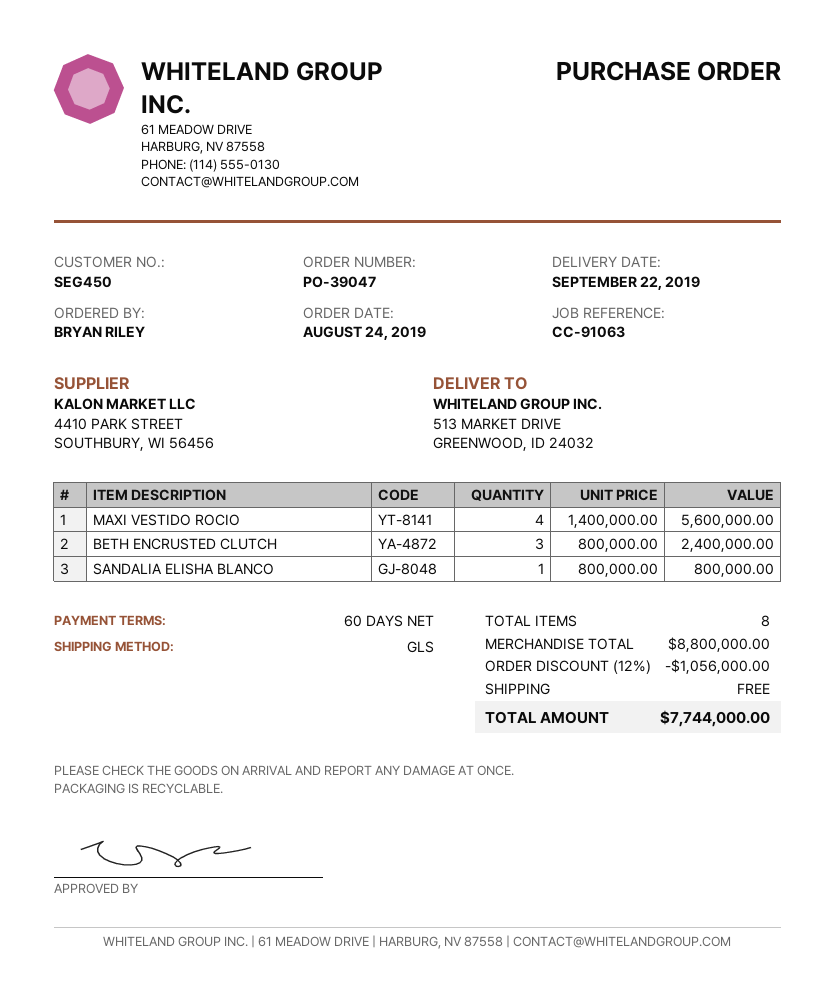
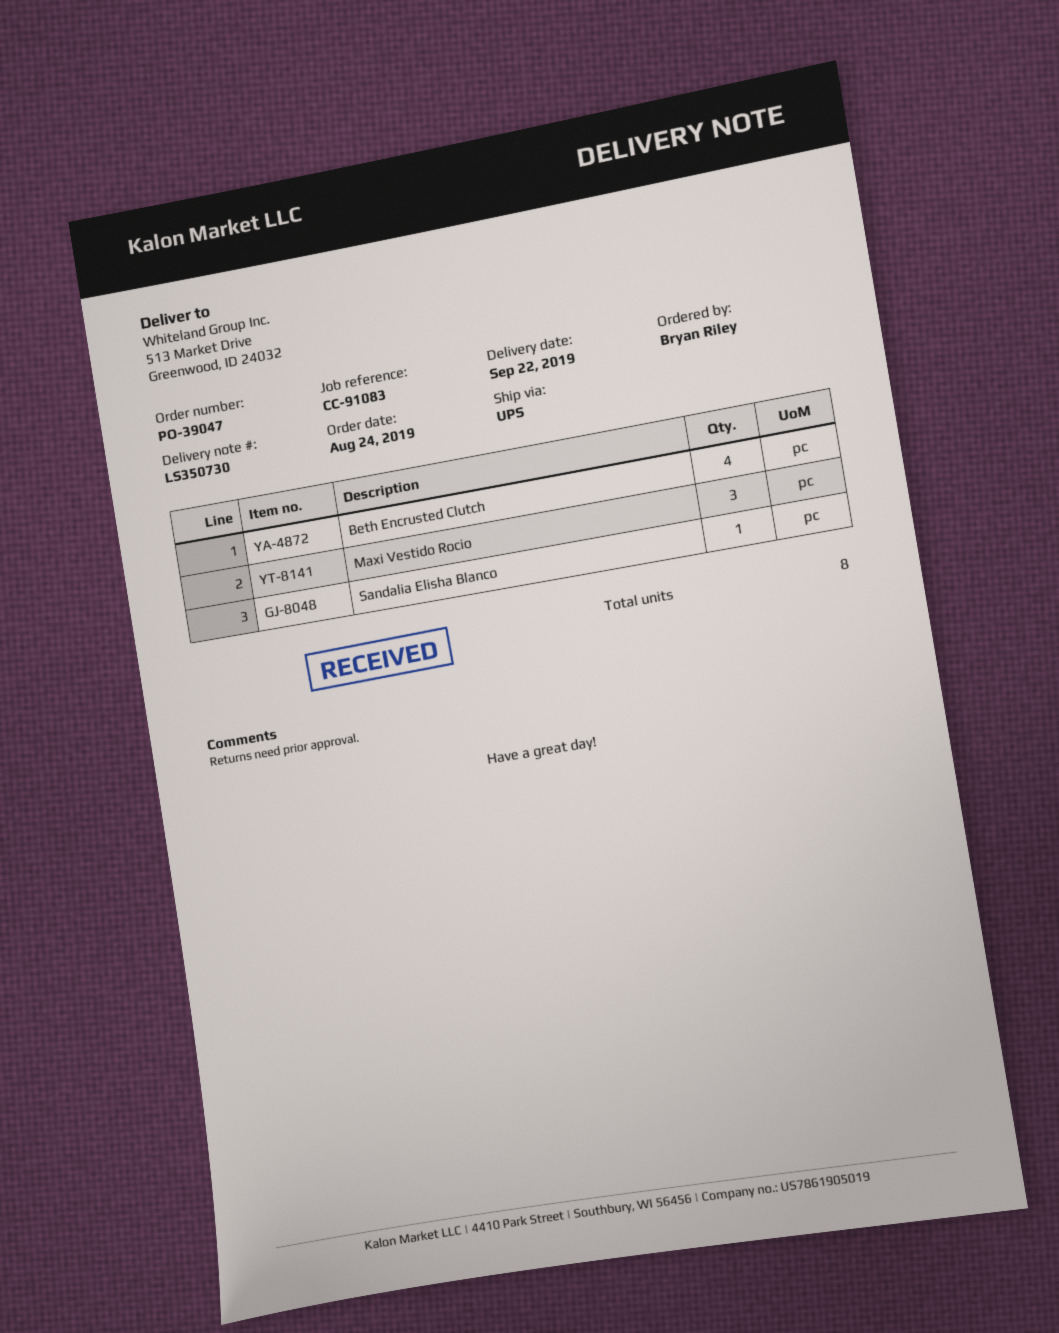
reference: CC-91063 -> CC-91083
shipping method: GLS -> UPS
MAXI VESTIDO ROCIO: 4 -> 3
BETH ENCRUSTED CLUTCH: 3 -> 4

